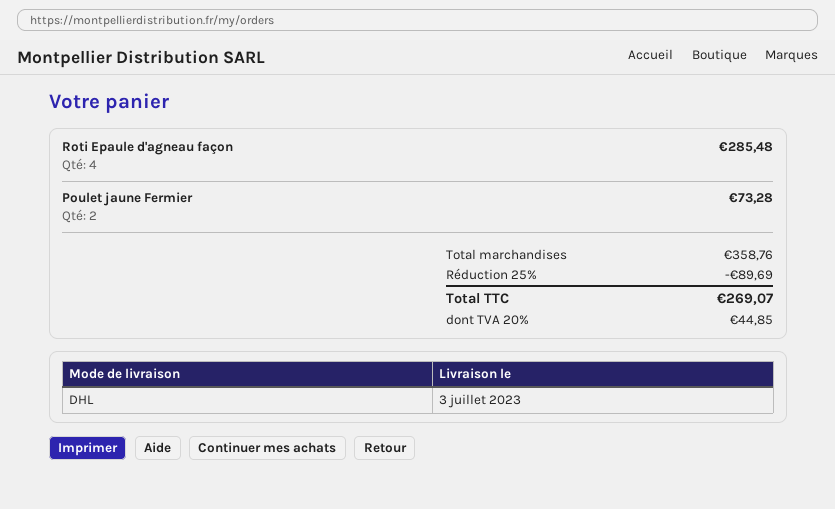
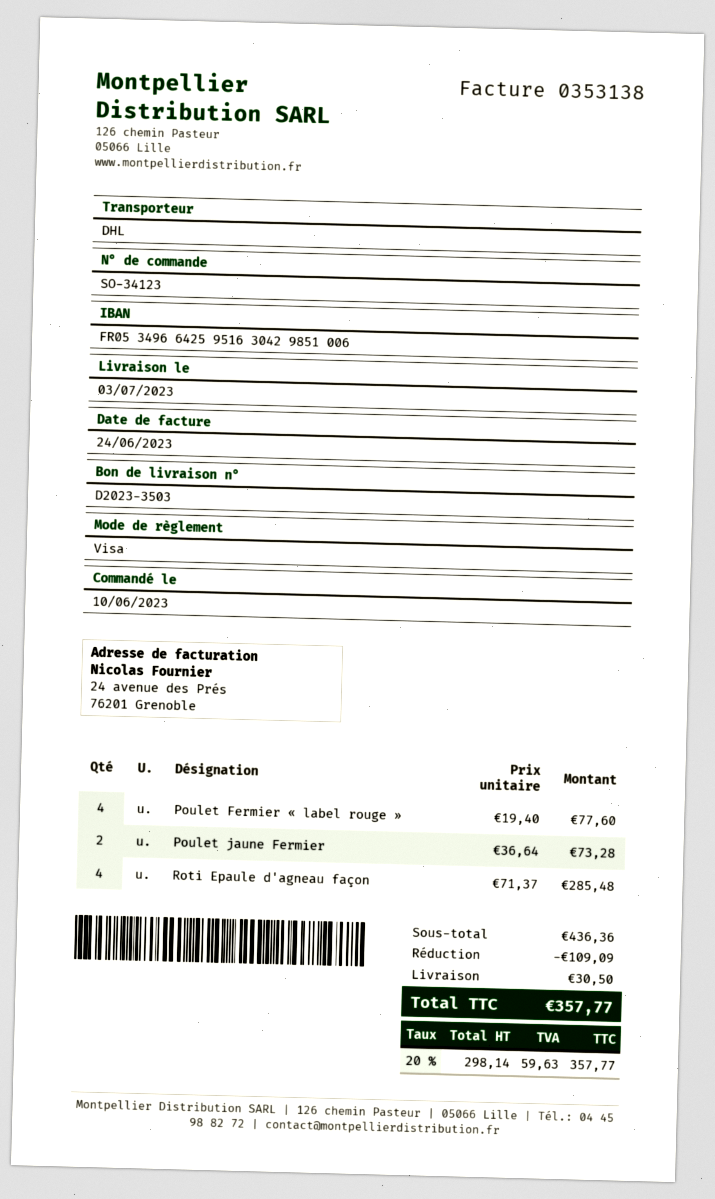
Poulet Fermier « label rouge »: none -> 4 for 77.60
subtotal: 358.76 -> 436.36
discount: 89.69 -> 109.09
shipping: none -> 30.50
tax: 20% = 44.85 -> 20% = 59.63
total: 269.07 -> 357.77

